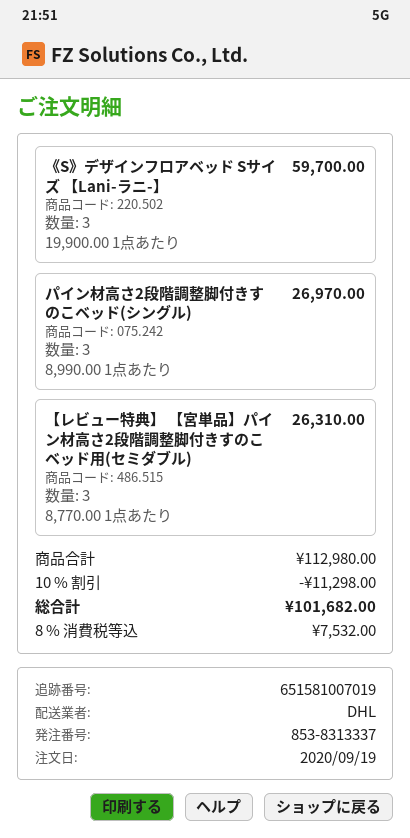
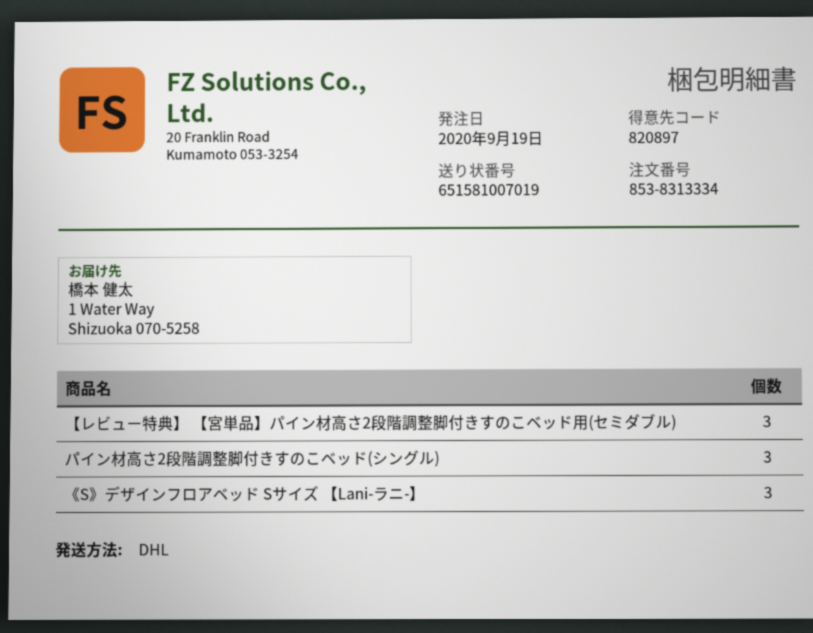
order number: 853-8313337 -> 853-8313334

